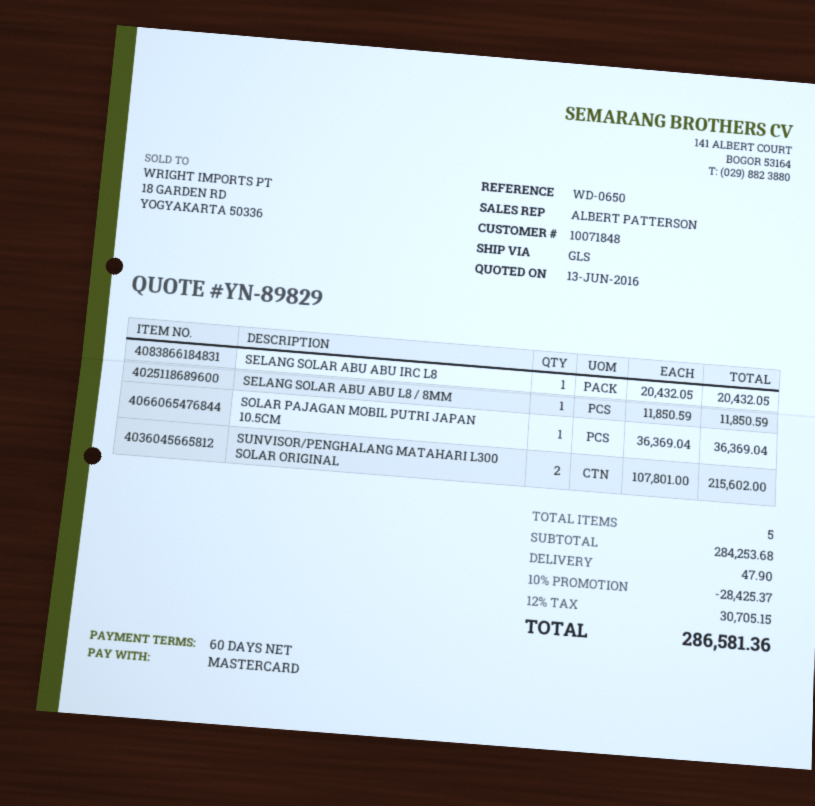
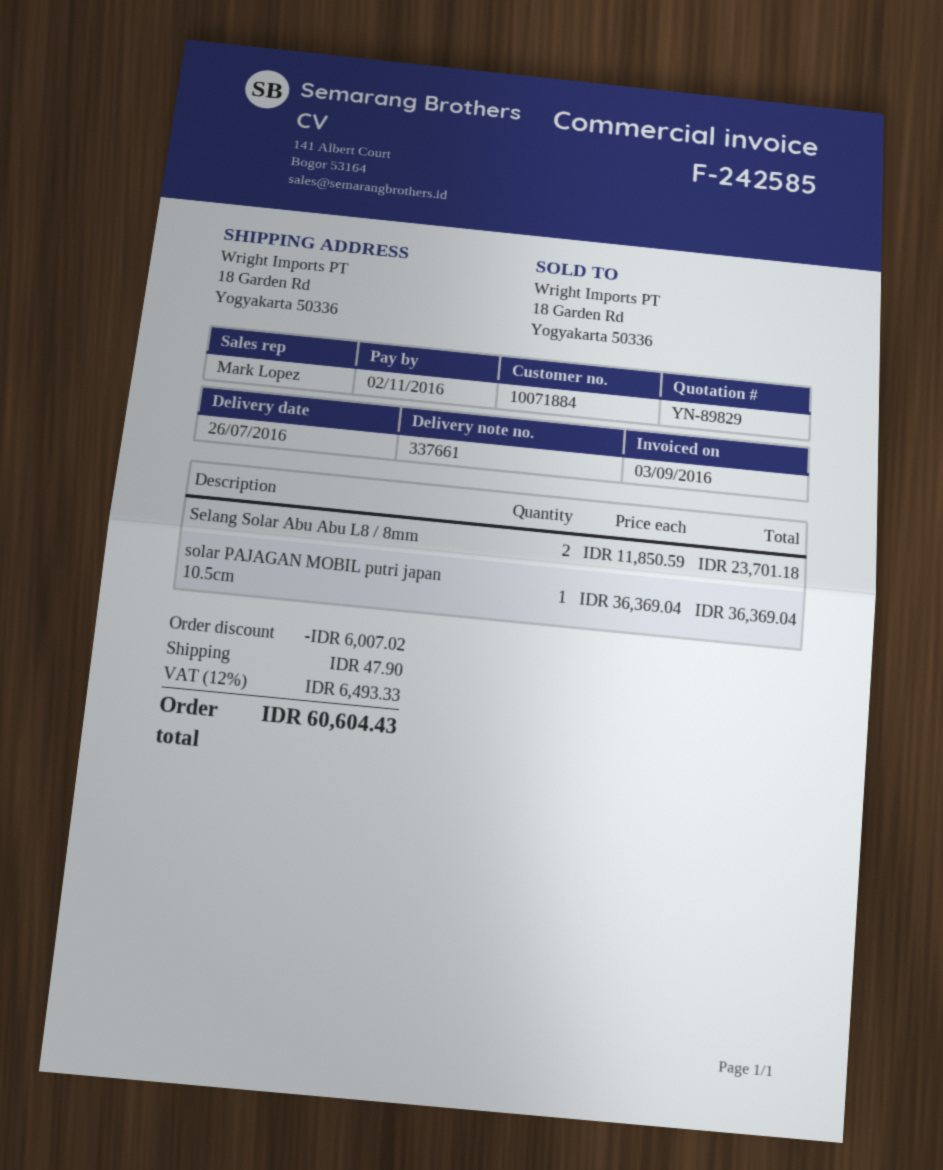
customer number: 10071848 -> 10071884
sales rep: ALBERT PATTERSON -> Mark Lopez
SELANG SOLAR ABU ABU IRC L8: 1 x 20432.05 = 20432.05 -> none
SELANG SOLAR ABU ABU L8 / 8MM: 1 x 11850.59 = 11850.59 -> 2 x 11850.59 = 23701.18
SUNVISOR/PENGHALANG MATAHARI L300 SOLAR ORIGINAL: 2 x 107801.00 = 215602.00 -> none
discount: 28425.37 -> 6007.02
tax: 12% = 30705.15 -> 12% = 6493.33
total: 286581.36 -> 60604.43

